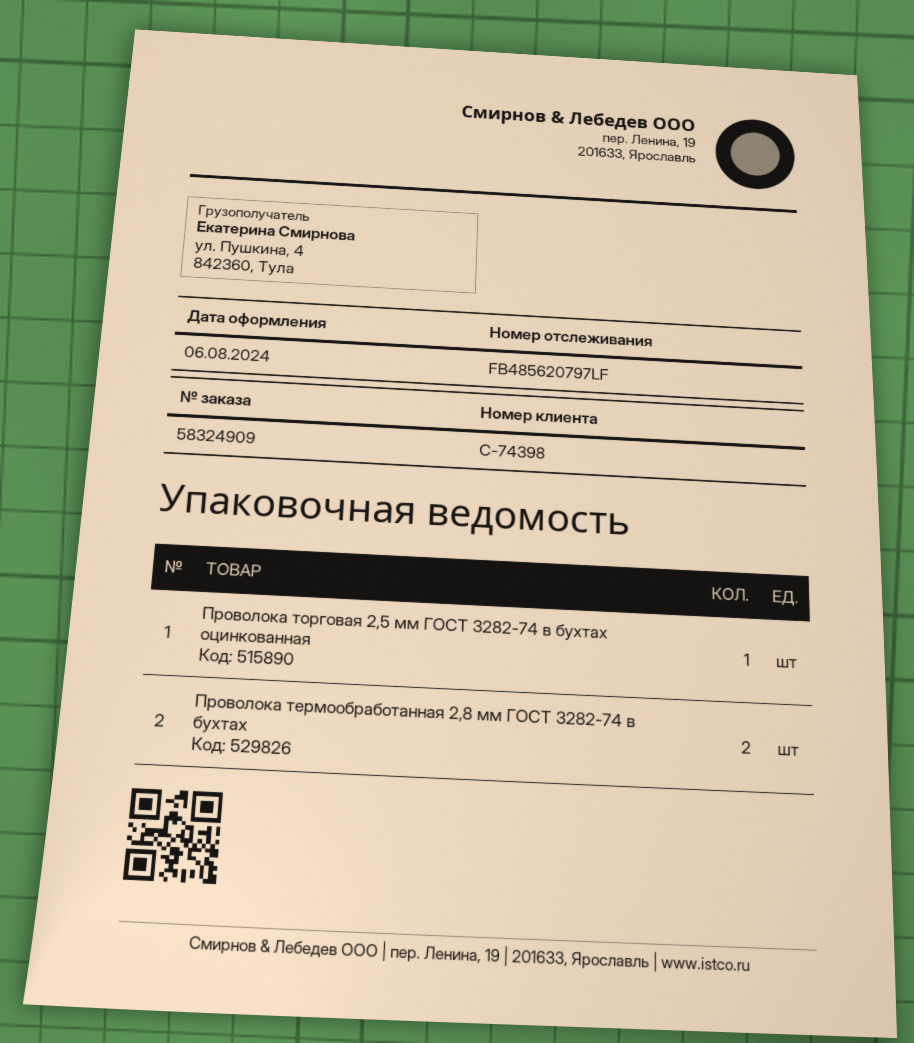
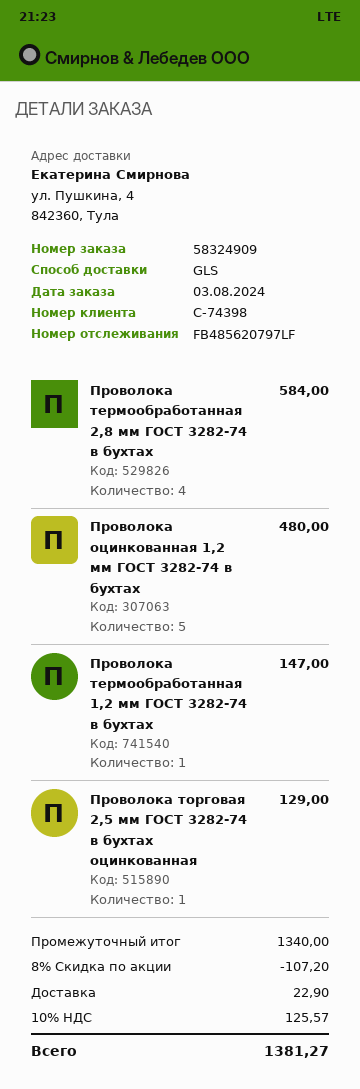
order date: 2024-08-06 -> 2024-08-03
Проволока термообработанная 2,8 мм ГОСТ 3282-74 в бухтах: 2 -> 4
Проволока оцинкованная 1,2 мм ГОСТ 3282-74 в бухтах: none -> 5
Проволока термообработанная 1,2 мм ГОСТ 3282-74 в бухтах: none -> 1

